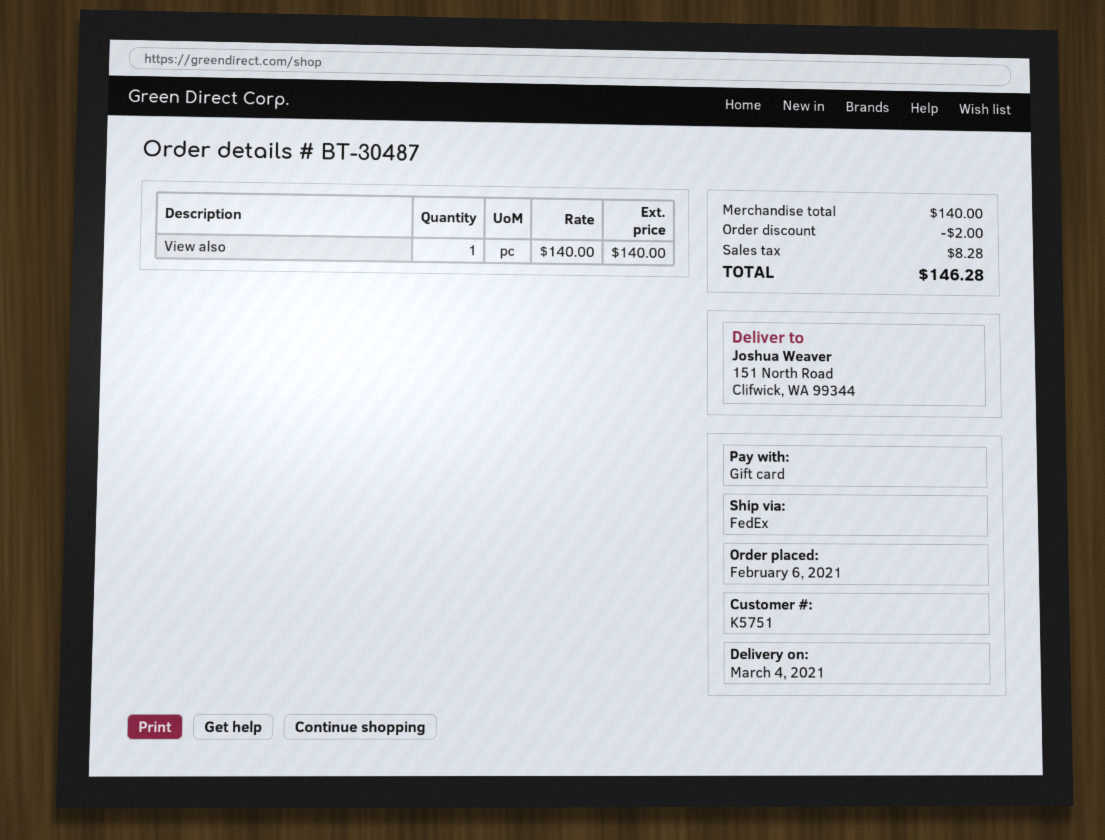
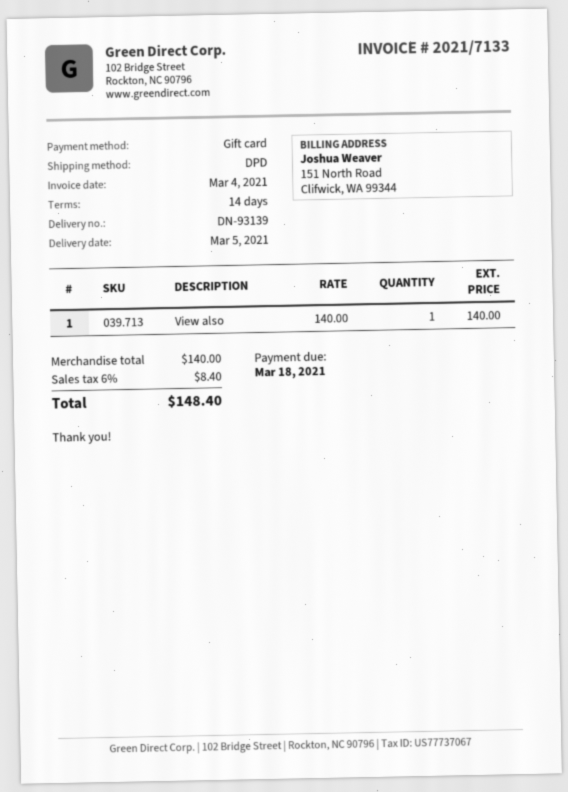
delivery date: 2021-03-04 -> 2021-03-05
shipping method: FedEx -> DPD
discount: 2.00 -> none
tax: 8.28 -> 8.40
total: 146.28 -> 148.40

